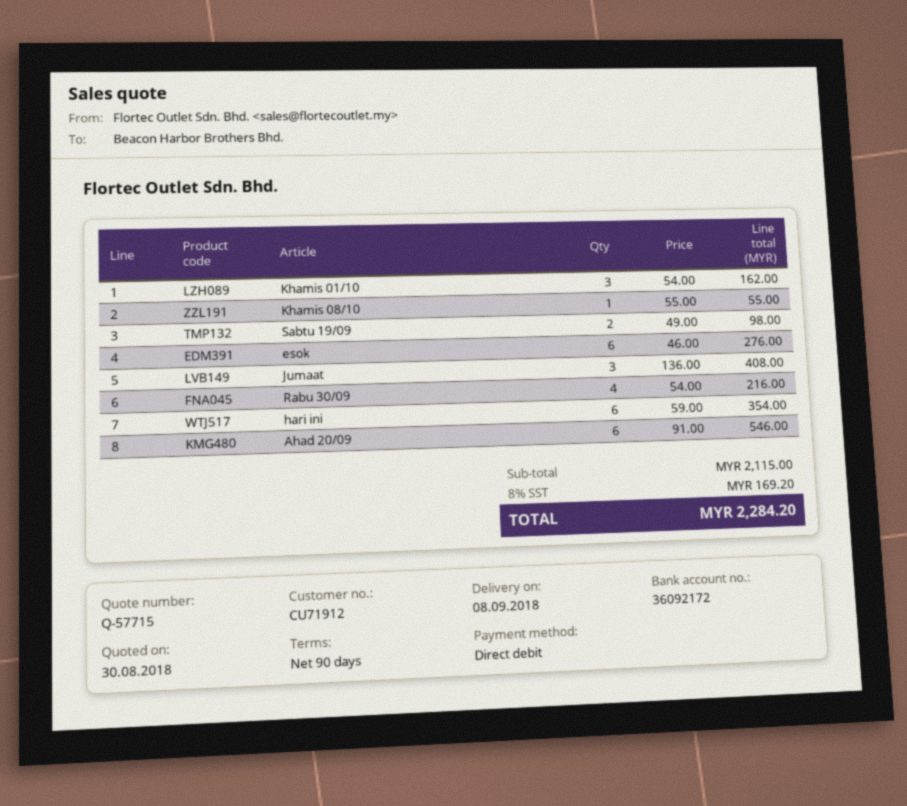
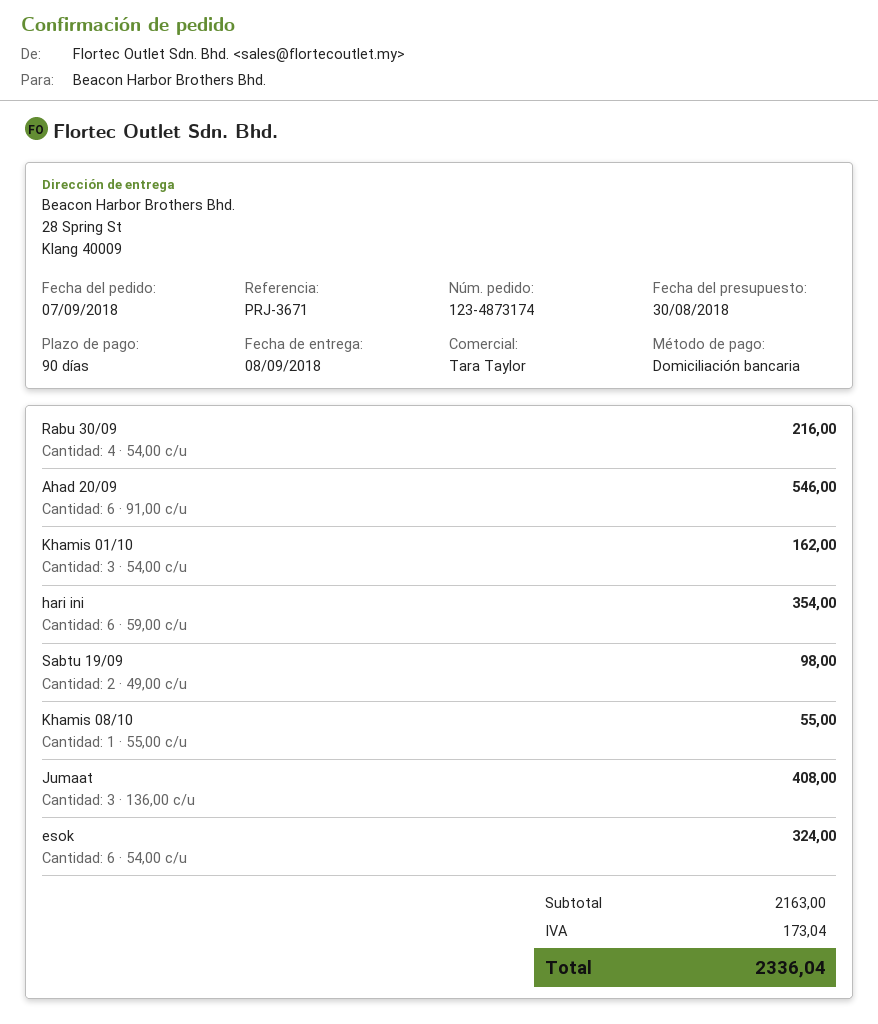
esok: 6 x 46.00 = 276.00 -> 6 x 54.00 = 324.00
subtotal: 2115.00 -> 2163.00
tax: 169.20 -> 173.04
total: 2284.20 -> 2336.04

